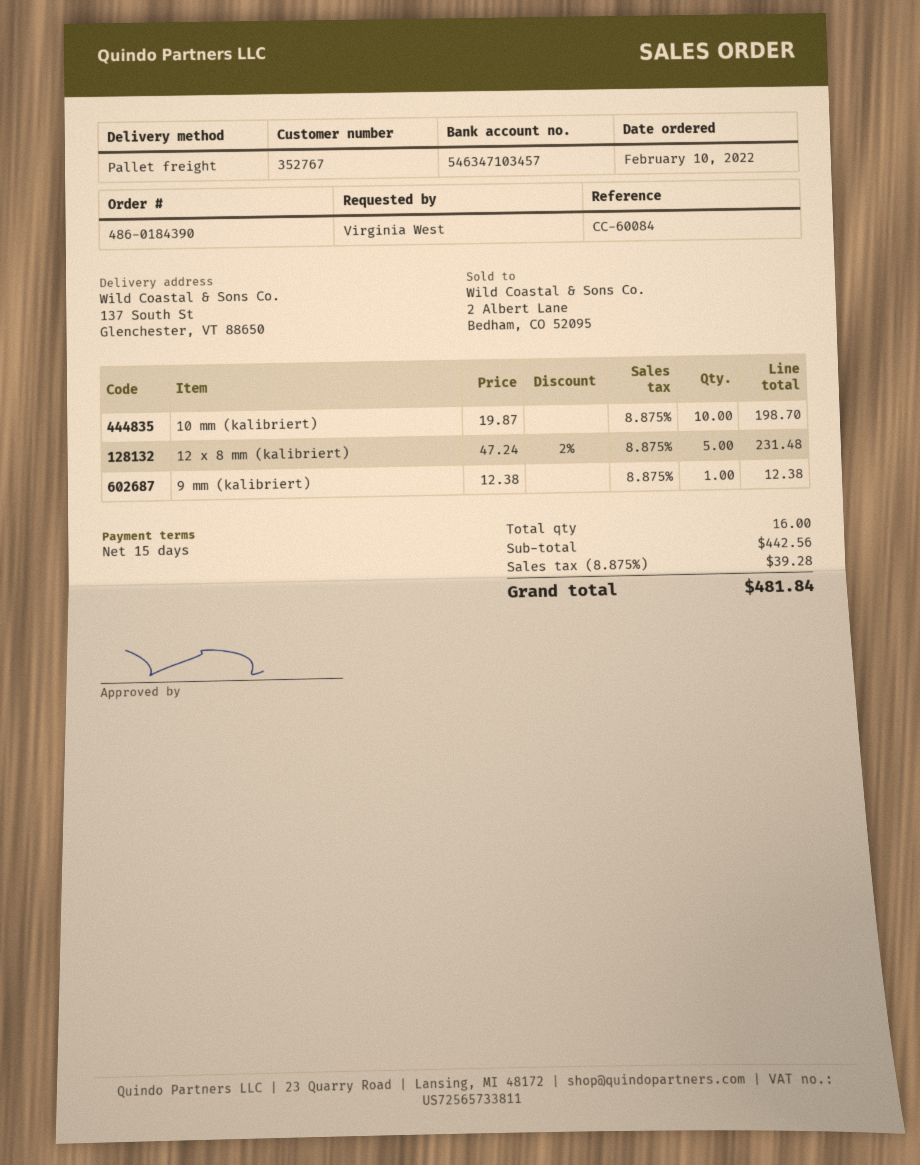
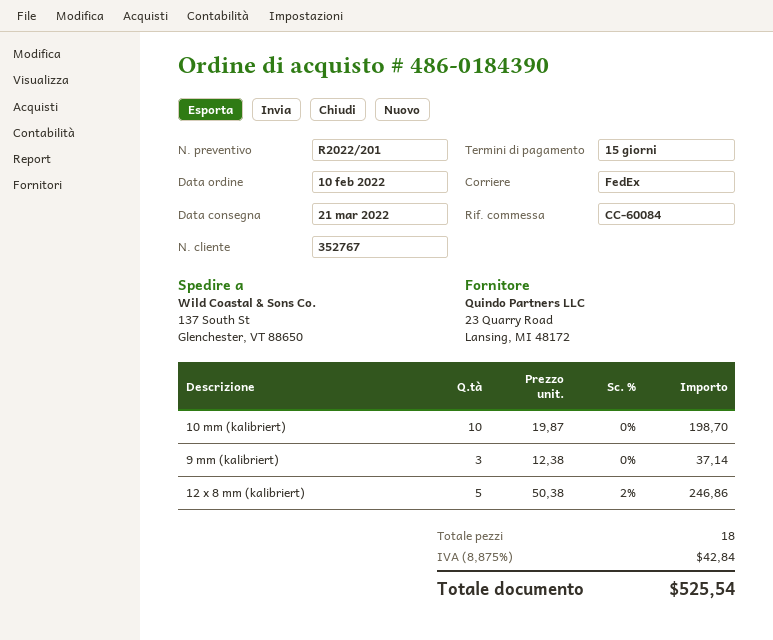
shipping method: pallet freight -> FedEx
12 x 8 mm (kalibriert): 5 x 47.24 - 2% = 231.48 -> 5 x 50.38 - 2% = 246.86
9 mm (kalibriert): 1 x 12.38 = 12.38 -> 3 x 12.38 = 37.14
total quantity: 16 -> 18
tax: 8.875% = 39.28 -> 8.875% = 42.84
total: 481.84 -> 525.54

